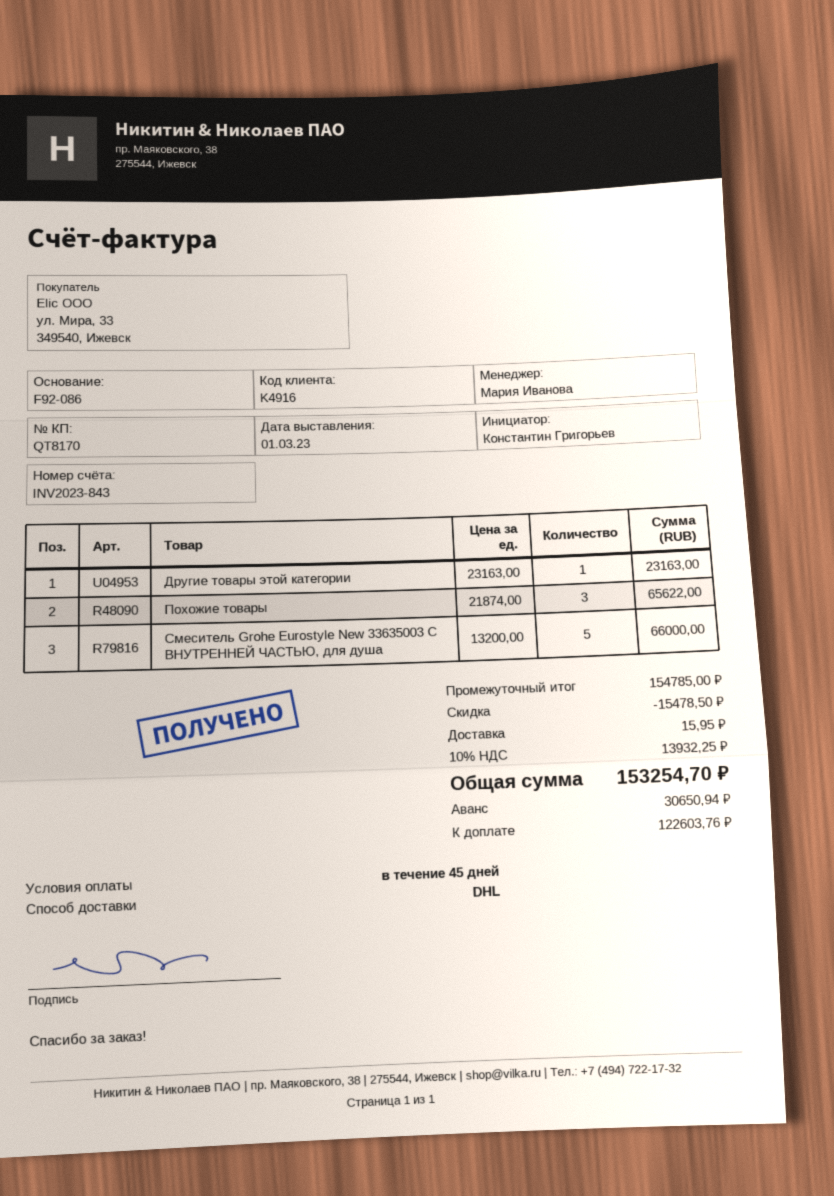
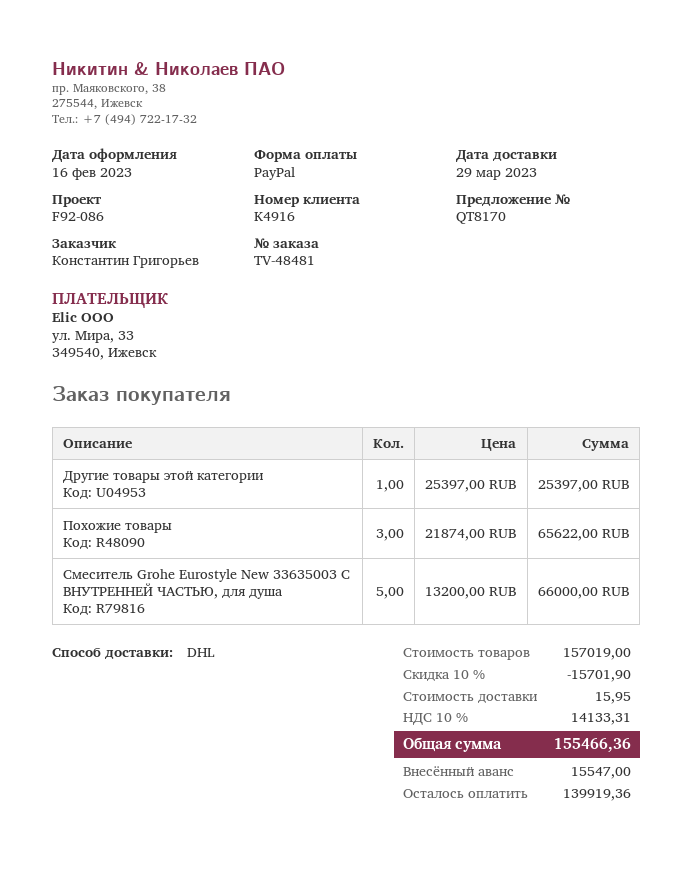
Другие товары этой категории: 1 x 23163.00 = 23163.00 -> 1 x 25397.00 = 25397.00
subtotal: 154785.00 -> 157019.00
discount: 15478.50 -> 15701.90
tax: 10% = 13932.25 -> 10% = 14133.31
total: 153254.70 -> 155466.36
deposit: 30650.94 -> 15547.00
balance: 122603.76 -> 139919.36

